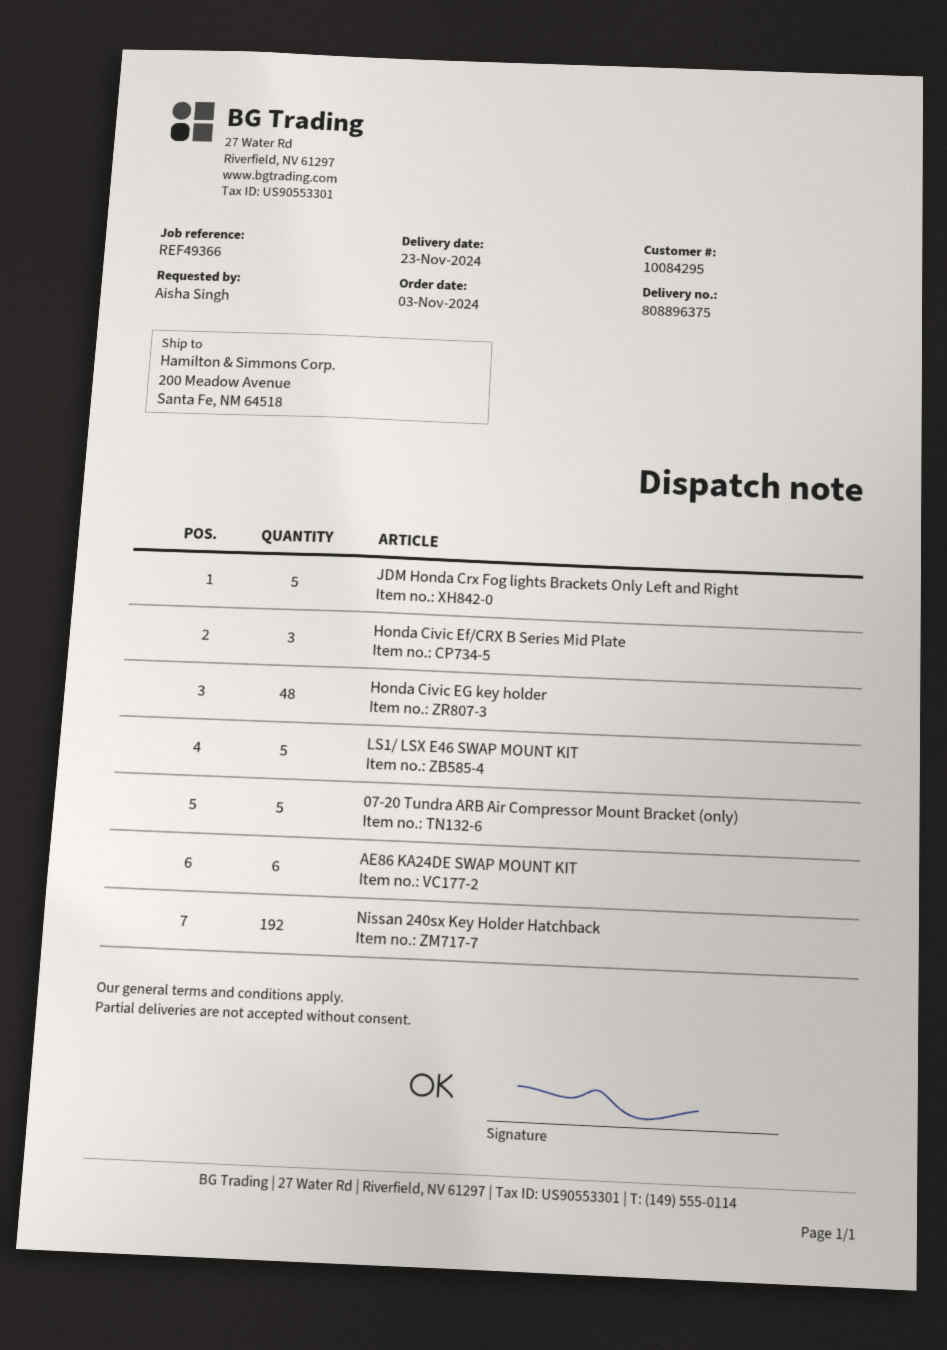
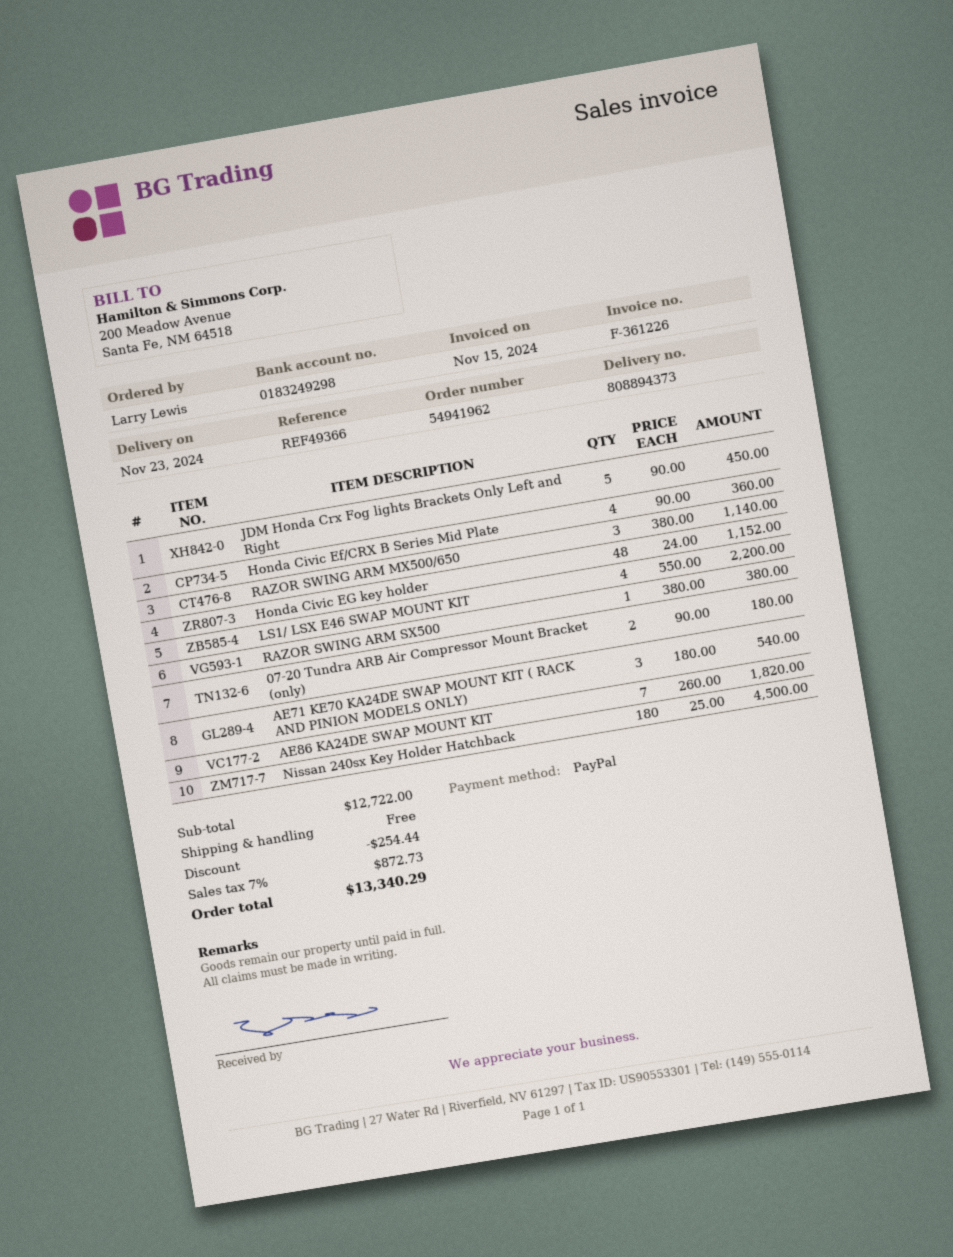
delivery note number: 808896375 -> 808894373
ordered by: Aisha Singh -> Larry Lewis
Honda Civic Ef/CRX B Series Mid Plate: 3 -> 4
LS1/ LSX E46 SWAP MOUNT KIT: 5 -> 4
07-20 Tundra ARB Air Compressor Mount Bracket (only): 5 -> 2
AE86 KA24DE SWAP MOUNT KIT: 6 -> 7
Nissan 240sx Key Holder Hatchback: 192 -> 180
RAZOR SWING ARM MX500/650: none -> 3
RAZOR SWING ARM SX500: none -> 1
AE71 KE70 KA24DE SWAP MOUNT KIT ( RACK AND PINION MODELS ONLY): none -> 3

